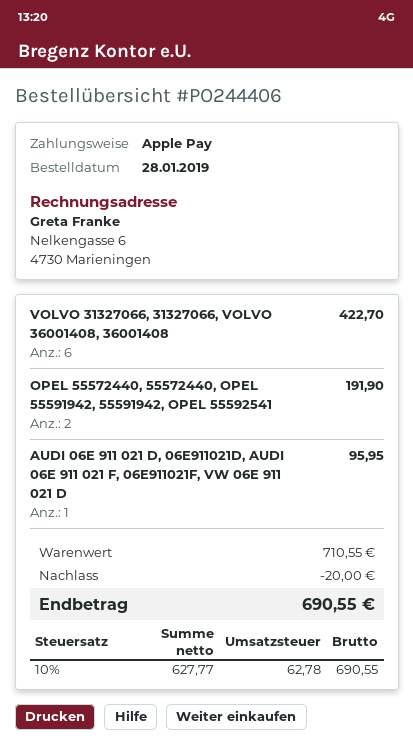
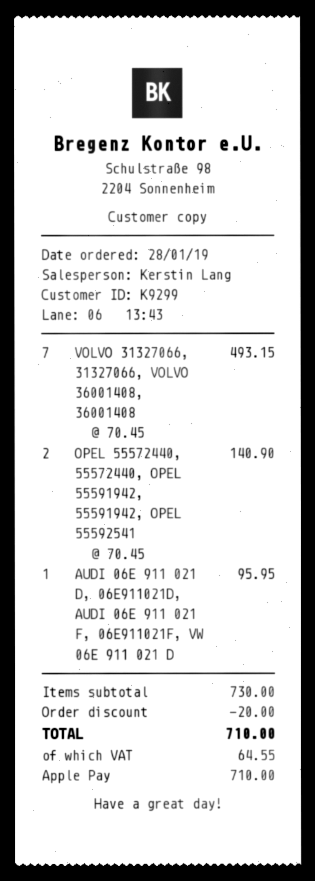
VOLVO 31327066, 31327066, VOLVO 36001408, 36001408: 6 for 422.70 -> 7 for 493.15
OPEL 55572440, 55572440, OPEL 55591942, 55591942, OPEL 55592541: 2 for 191.90 -> 2 for 140.90
subtotal: 710.55 -> 730.00
tax: 62.78 -> 64.55
total: 690.55 -> 710.00

